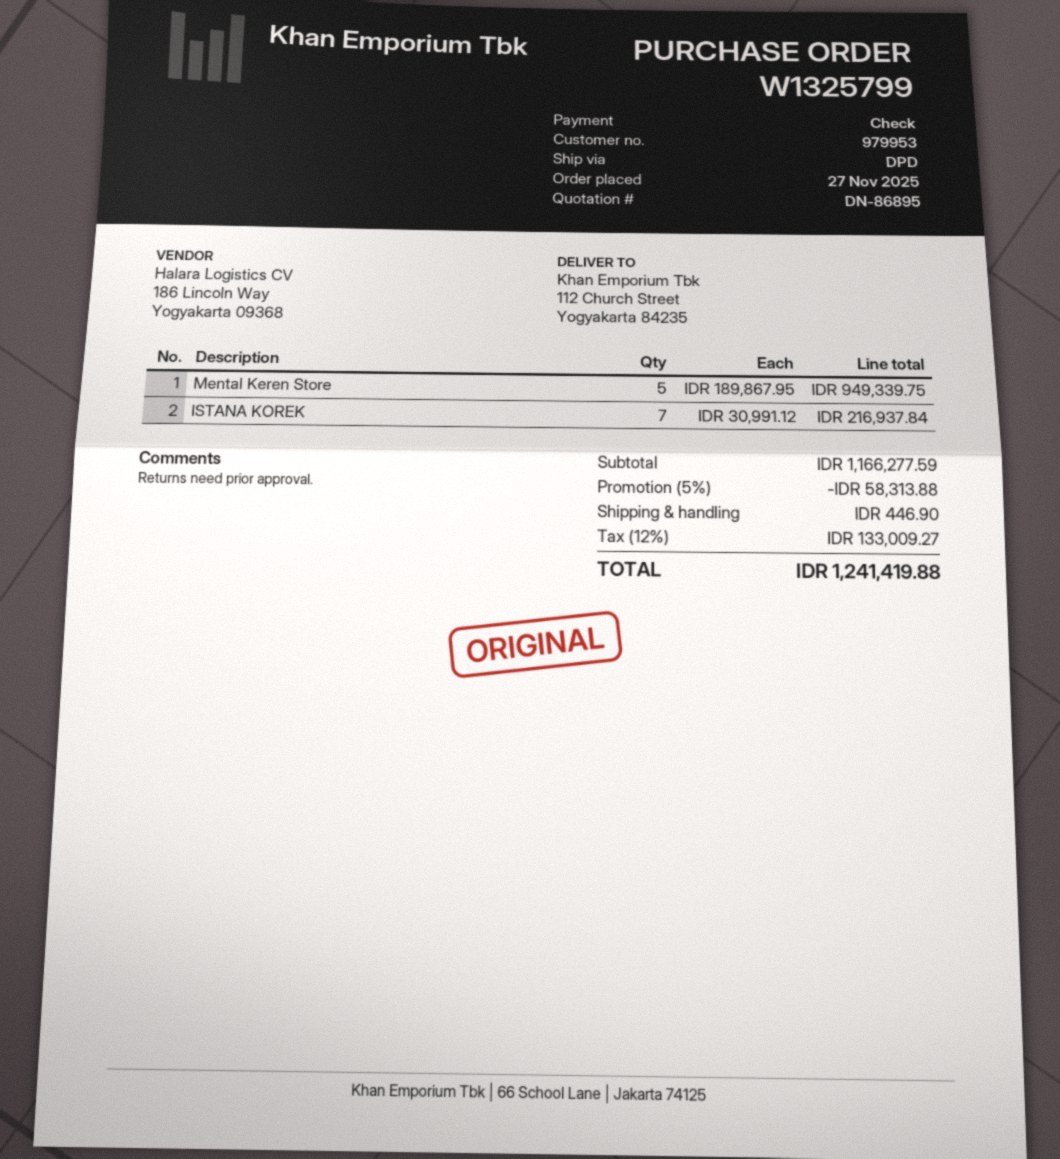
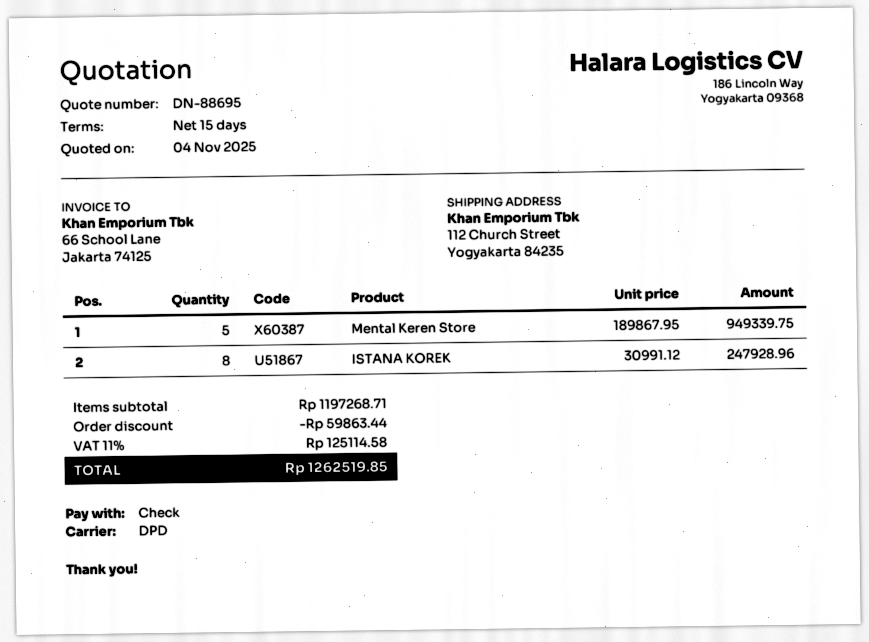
quote number: DN-86895 -> DN-88695
ISTANA KOREK: 7 x 30991.12 = 216937.84 -> 8 x 30991.12 = 247928.96
subtotal: 1166277.59 -> 1197268.71
discount: 58313.88 -> 59863.44
shipping: 446.90 -> none
tax: 12% = 133009.27 -> 11% = 125114.58
total: 1241419.88 -> 1262519.85

